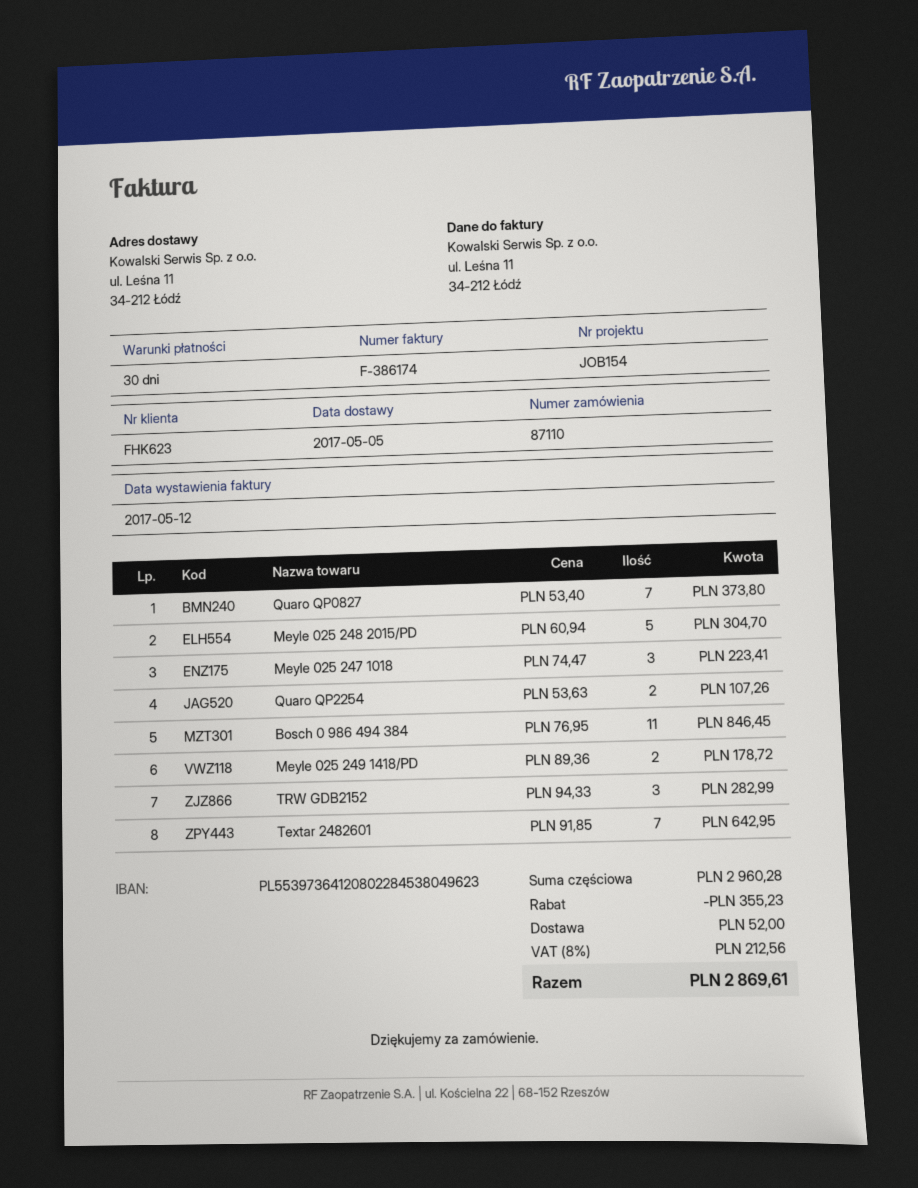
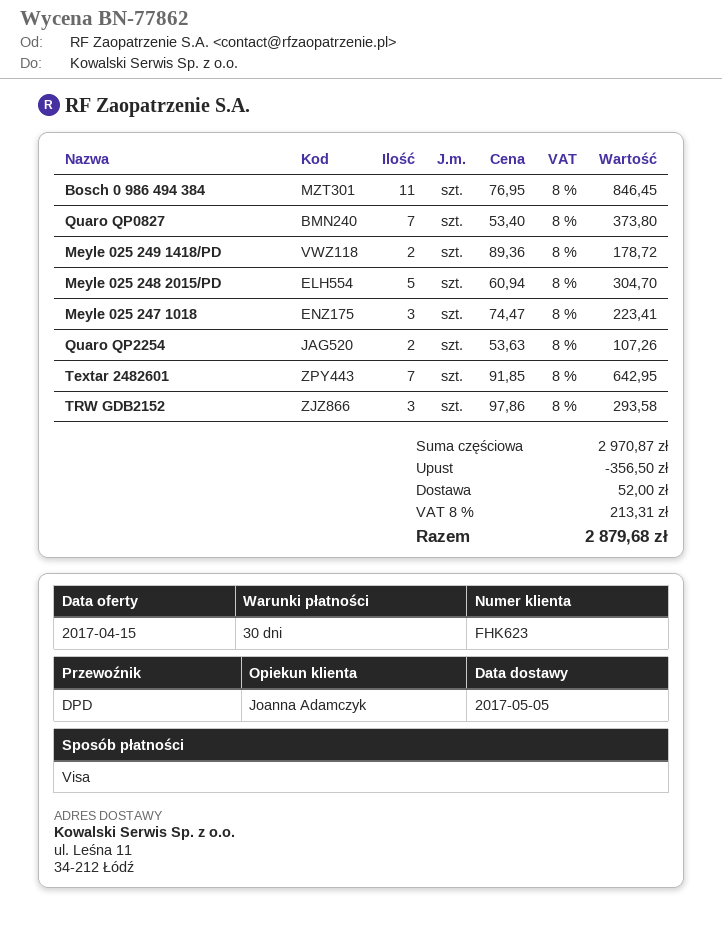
TRW GDB2152: 3 x 94.33 = 282.99 -> 3 x 97.86 = 293.58
subtotal: 2960.28 -> 2970.87
discount: 355.23 -> 356.50
tax: 8% = 212.56 -> 8% = 213.31
total: 2869.61 -> 2879.68

